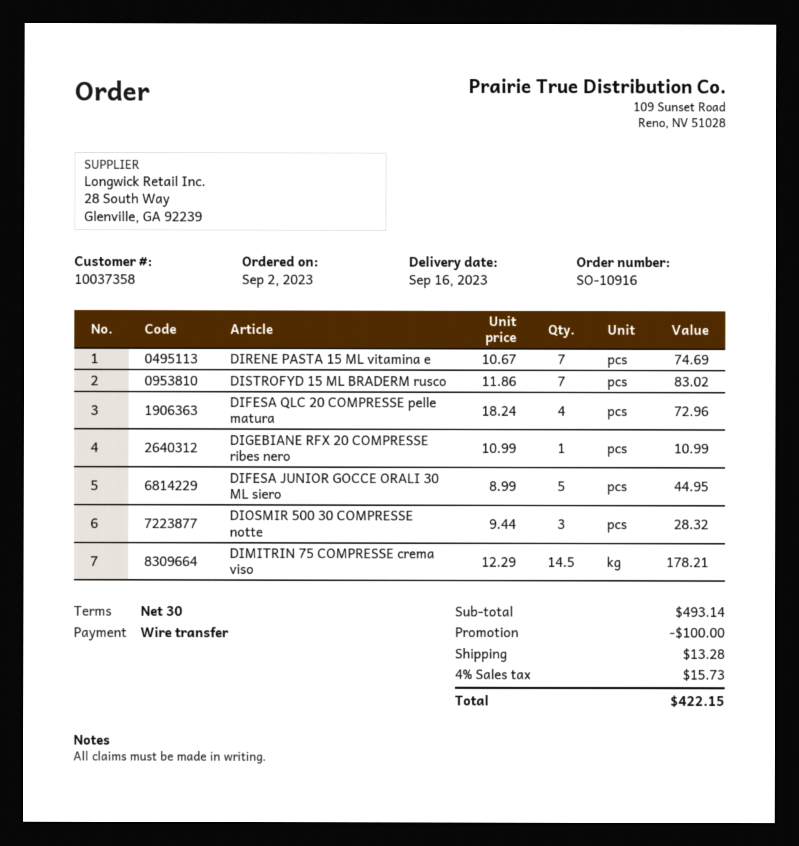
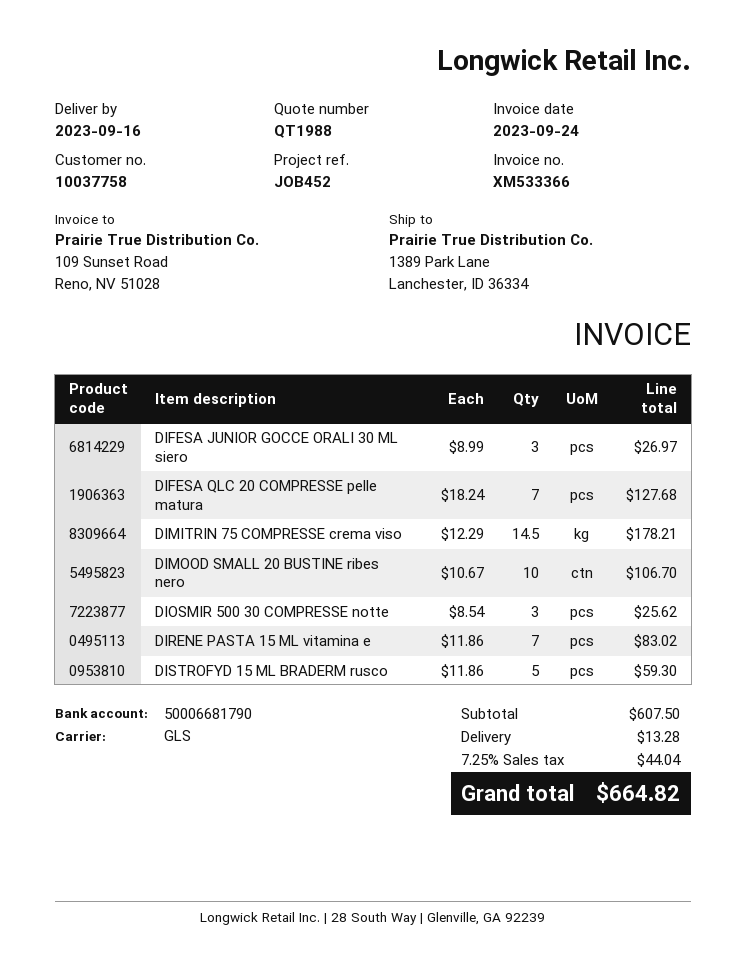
customer number: 10037358 -> 10037758
DIRENE PASTA 15 ML vitamina e: 7 x 10.67 = 74.69 -> 7 x 11.86 = 83.02
DISTROFYD 15 ML BRADERM rusco: 7 x 11.86 = 83.02 -> 5 x 11.86 = 59.30
DIFESA QLC 20 COMPRESSE pelle matura: 4 x 18.24 = 72.96 -> 7 x 18.24 = 127.68
DIGEBIANE RFX 20 COMPRESSE ribes nero: 1 x 10.99 = 10.99 -> none
DIFESA JUNIOR GOCCE ORALI 30 ML siero: 5 x 8.99 = 44.95 -> 3 x 8.99 = 26.97
DIOSMIR 500 30 COMPRESSE notte: 3 x 9.44 = 28.32 -> 3 x 8.54 = 25.62
DIMOOD SMALL 20 BUSTINE ribes nero: none -> 10 x 10.67 = 106.70
subtotal: 493.14 -> 607.50
discount: 100.00 -> none
tax: 4% = 15.73 -> 7.25% = 44.04
total: 422.15 -> 664.82

